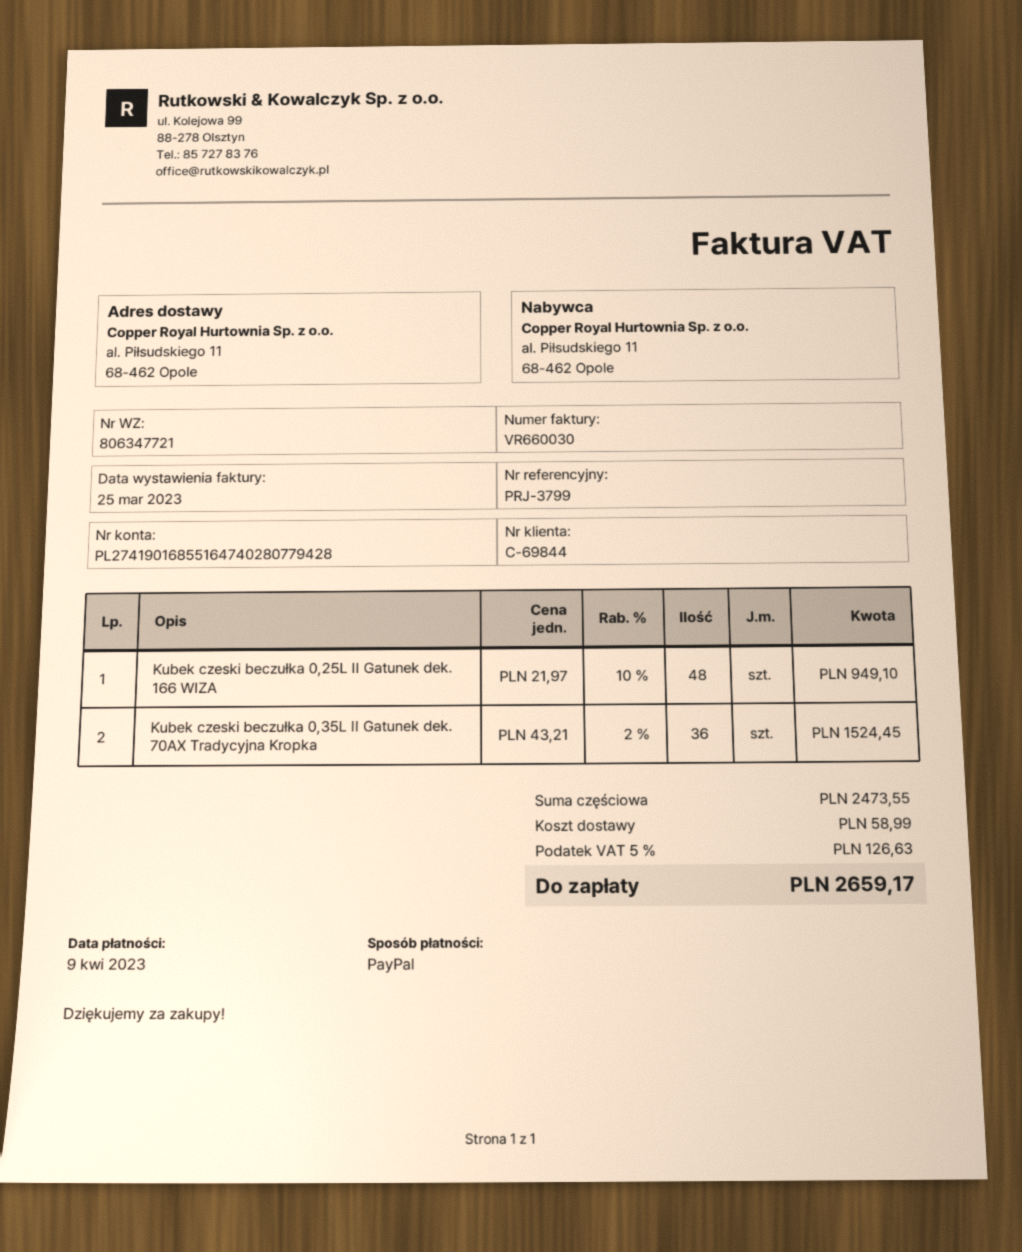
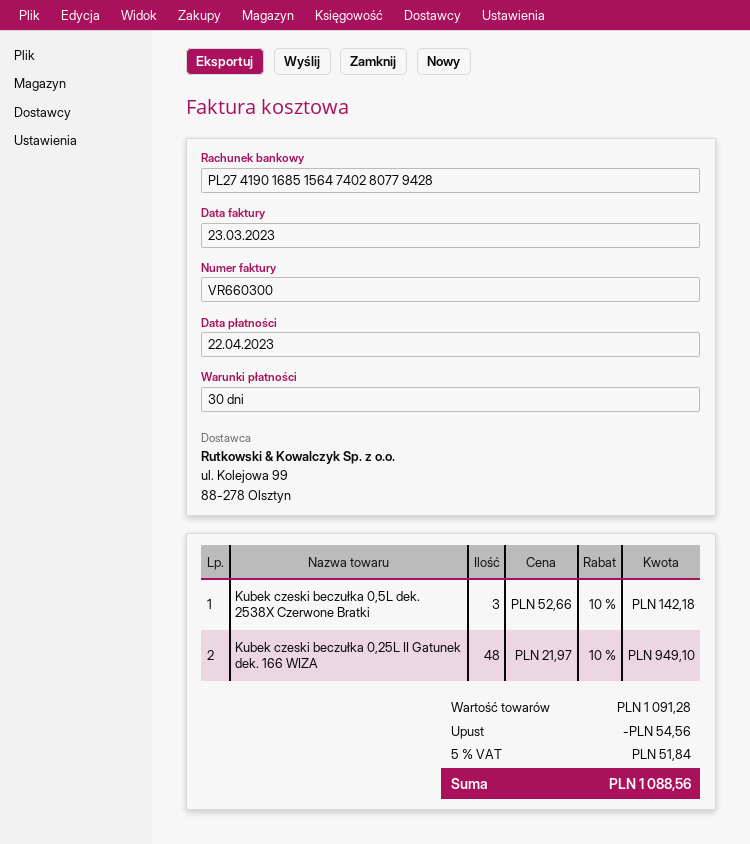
invoice number: VR660030 -> VR660300
invoice date: 2023-03-25 -> 2023-03-23
due date: 2023-04-09 -> 2023-04-22
bank account: PL27419016855164740280779428 -> PL27419016851564740280779428
Kubek czeski beczułka 0,35L II Gatunek dek. 70AX Tradycyjna Kropka: 36 x 43.21 - 2% = 1524.45 -> none
Kubek czeski beczułka 0,5L dek. 2538X Czerwone Bratki: none -> 3 x 52.66 - 10% = 142.18
subtotal: 2473.55 -> 1091.28
discount: none -> 54.56
shipping: 58.99 -> none
tax: 5% = 126.63 -> 5% = 51.84
total: 2659.17 -> 1088.56

